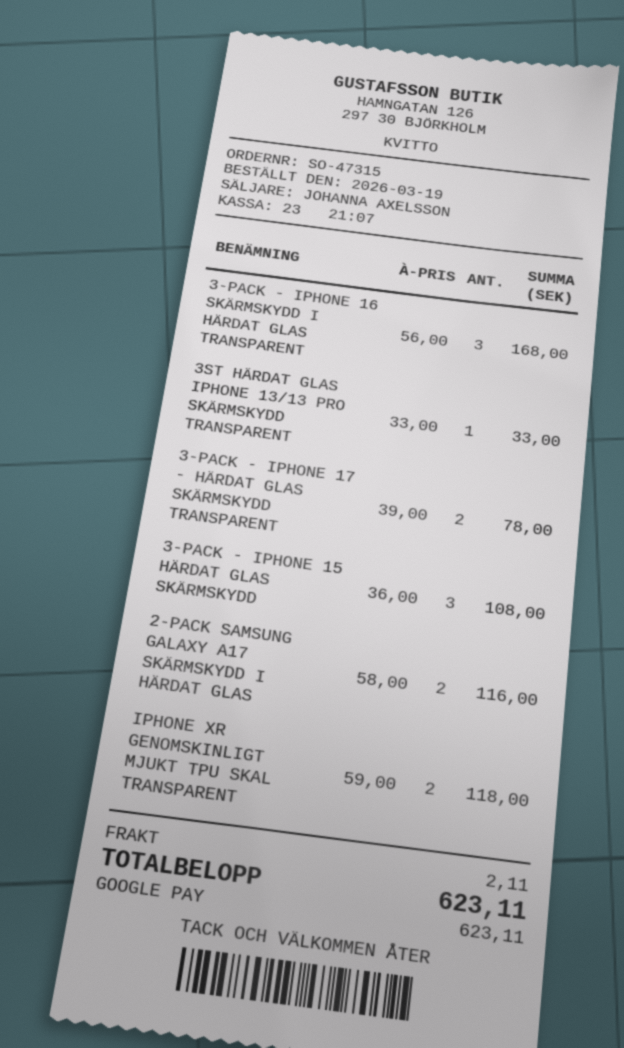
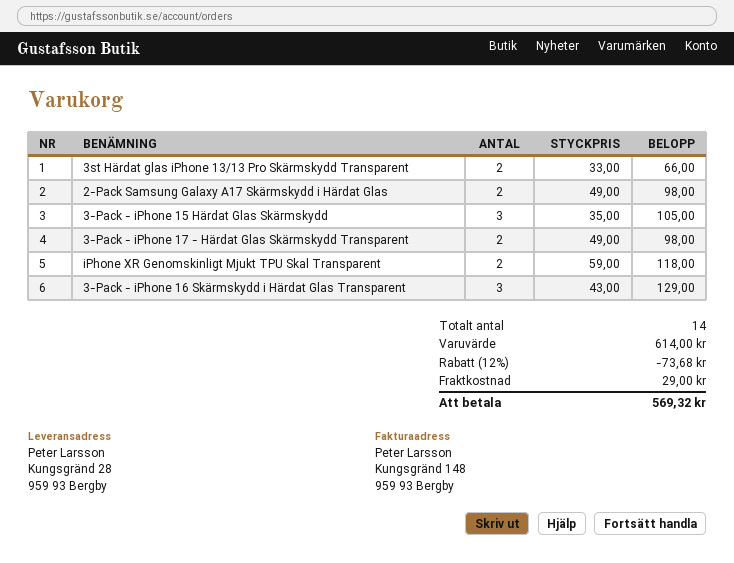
3-PACK - IPHONE 16 SKÄRMSKYDD I HÄRDAT GLAS TRANSPARENT: 3 x 56.00 = 168.00 -> 3 x 43.00 = 129.00
3ST HÄRDAT GLAS IPHONE 13/13 PRO SKÄRMSKYDD TRANSPARENT: 1 x 33.00 = 33.00 -> 2 x 33.00 = 66.00
3-PACK - IPHONE 17 - HÄRDAT GLAS SKÄRMSKYDD TRANSPARENT: 2 x 39.00 = 78.00 -> 2 x 49.00 = 98.00
3-PACK - IPHONE 15 HÄRDAT GLAS SKÄRMSKYDD: 3 x 36.00 = 108.00 -> 3 x 35.00 = 105.00
2-PACK SAMSUNG GALAXY A17 SKÄRMSKYDD I HÄRDAT GLAS: 2 x 58.00 = 116.00 -> 2 x 49.00 = 98.00
discount: none -> 12% = 73.68
shipping: 2.11 -> 29.00
total: 623.11 -> 569.32

